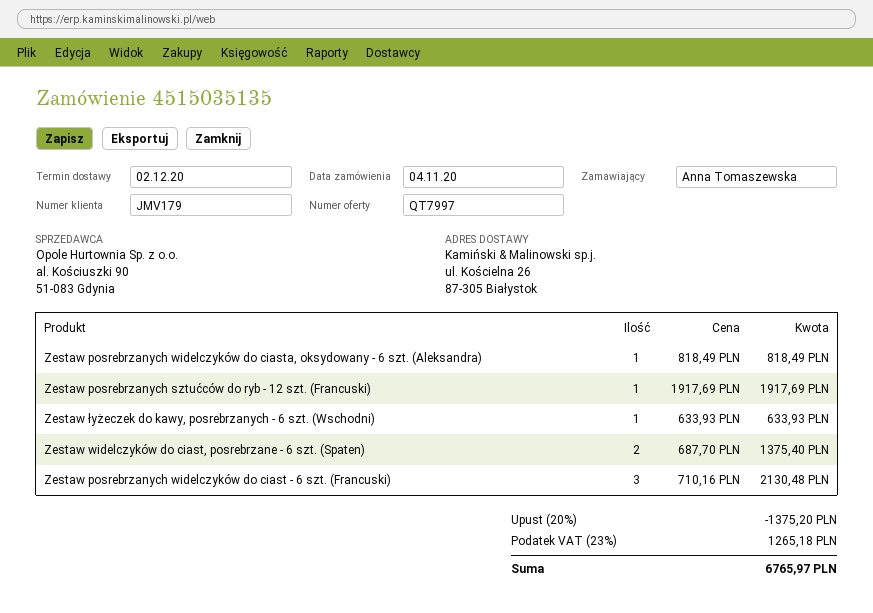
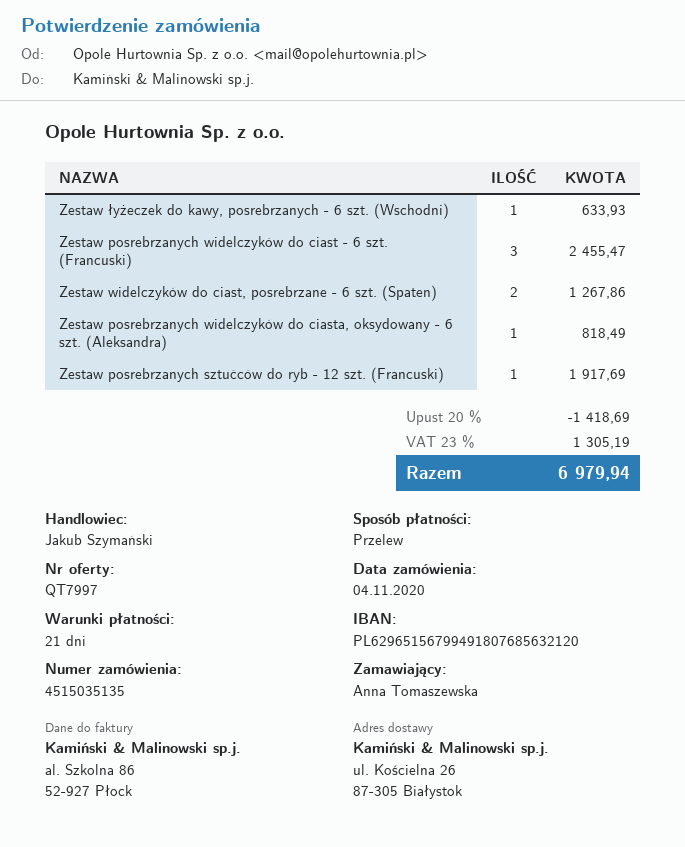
Zestaw widelczyków do ciast, posrebrzane - 6 szt. (Spaten): 2 for 1375.40 -> 2 for 1267.86
Zestaw posrebrzanych widelczyków do ciast - 6 szt. (Francuski): 3 for 2130.48 -> 3 for 2455.47
discount: 20% = 1375.20 -> 20% = 1418.69
tax: 23% = 1265.18 -> 23% = 1305.19
total: 6765.97 -> 6979.94

